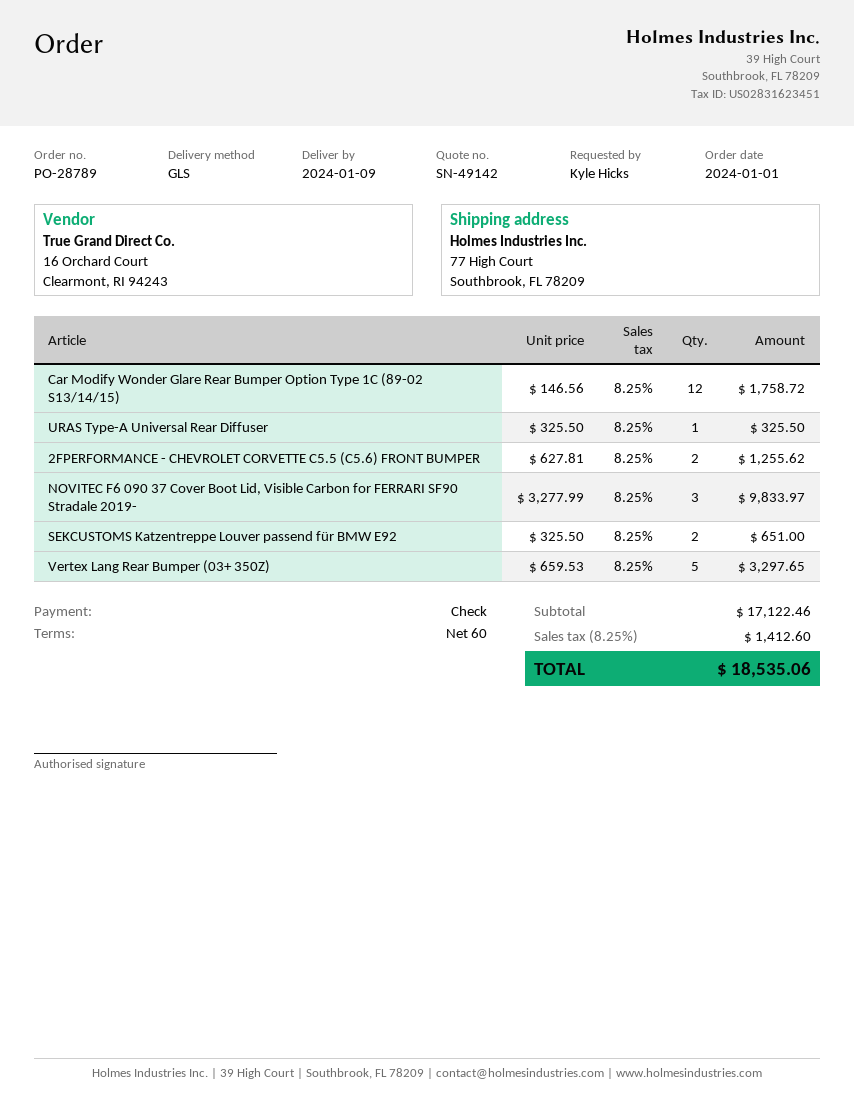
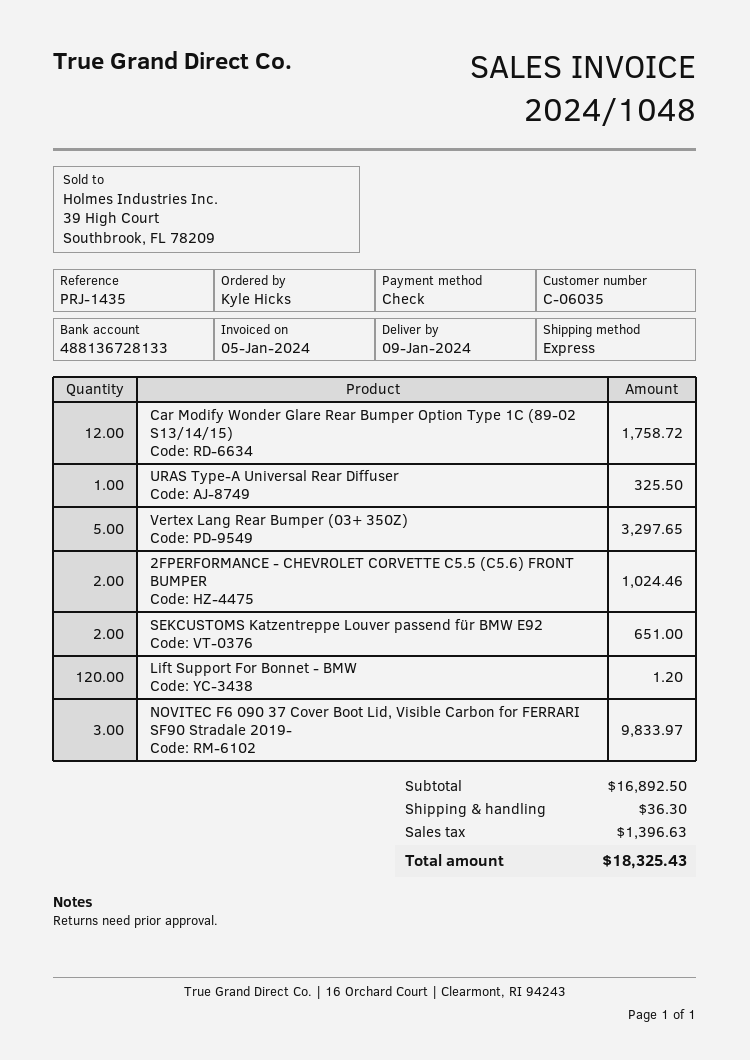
shipping method: GLS -> express
2FPERFORMANCE - CHEVROLET CORVETTE C5.5 (C5.6) FRONT BUMPER: 2 for 1255.62 -> 2 for 1024.46
Lift Support For Bonnet - BMW: none -> 120 for 1.20
subtotal: 17122.46 -> 16892.50
shipping: none -> 36.30
tax: 1412.60 -> 1396.63
total: 18535.06 -> 18325.43

